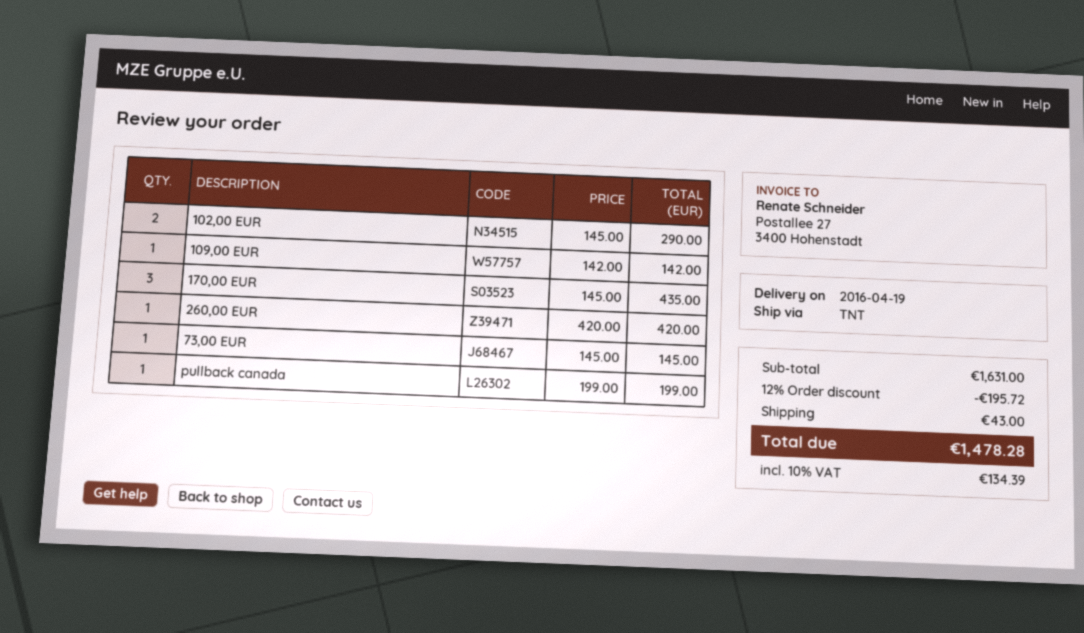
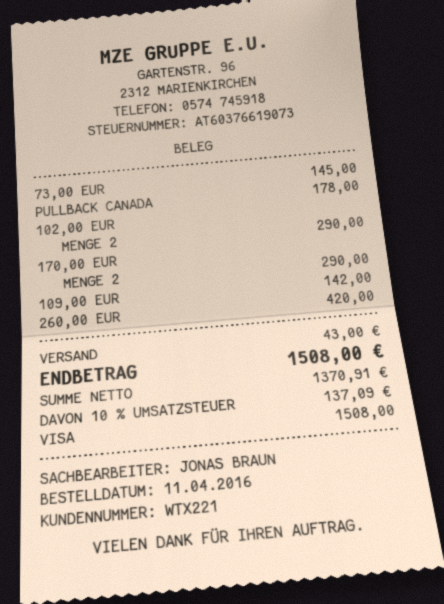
170,00 EUR: 3 for 435.00 -> 2 for 290.00
pullback canada: 1 for 199.00 -> 1 for 178.00
discount: 12% = 195.72 -> none
tax: 10% = 134.39 -> 10% = 137.09
total: 1478.28 -> 1508.00

